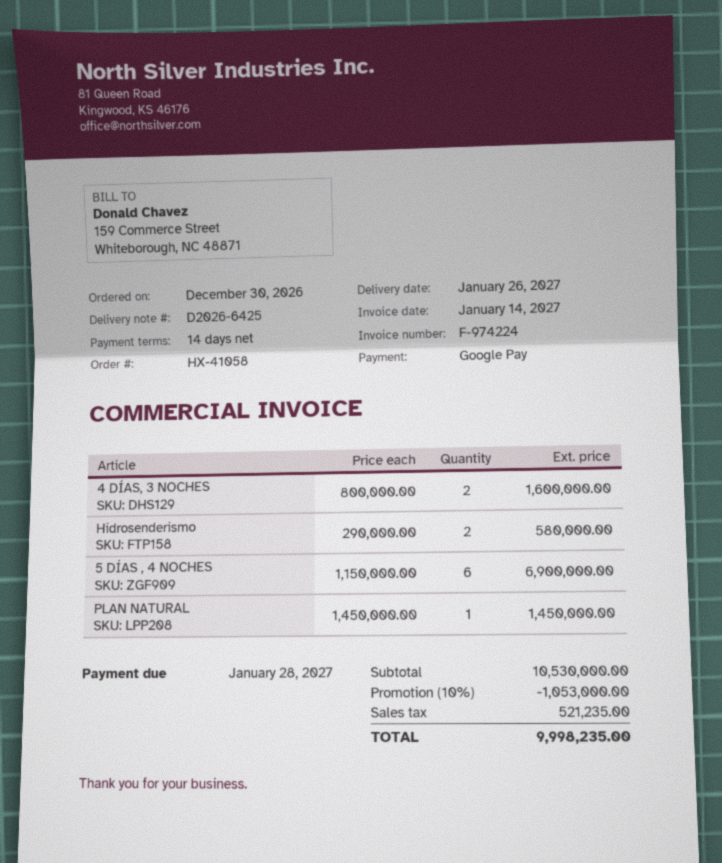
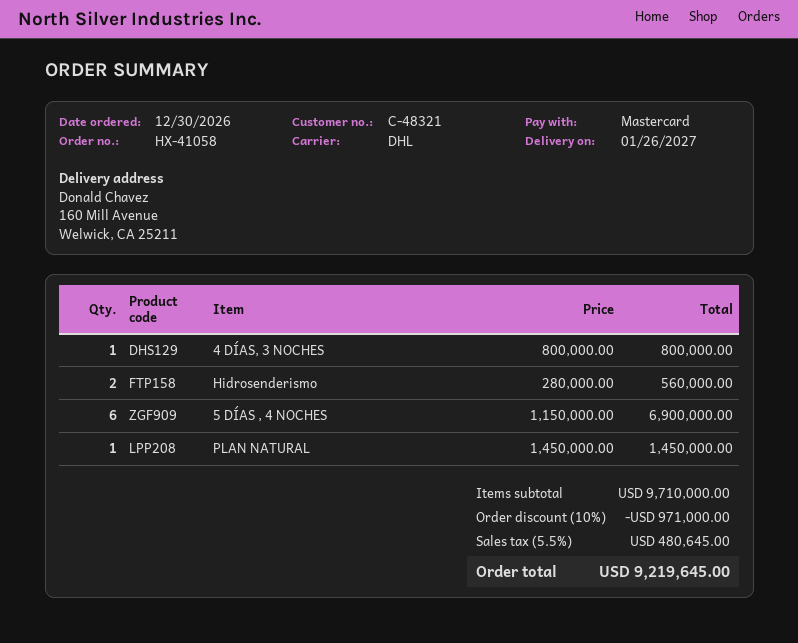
payment method: Google Pay -> Mastercard
4 DÍAS, 3 NOCHES: 2 x 800000.00 = 1600000.00 -> 1 x 800000.00 = 800000.00
Hidrosenderismo: 2 x 290000.00 = 580000.00 -> 2 x 280000.00 = 560000.00
subtotal: 10530000.00 -> 9710000.00
discount: 10% = 1053000.00 -> 10% = 971000.00
tax: 521235.00 -> 480645.00
total: 9998235.00 -> 9219645.00

